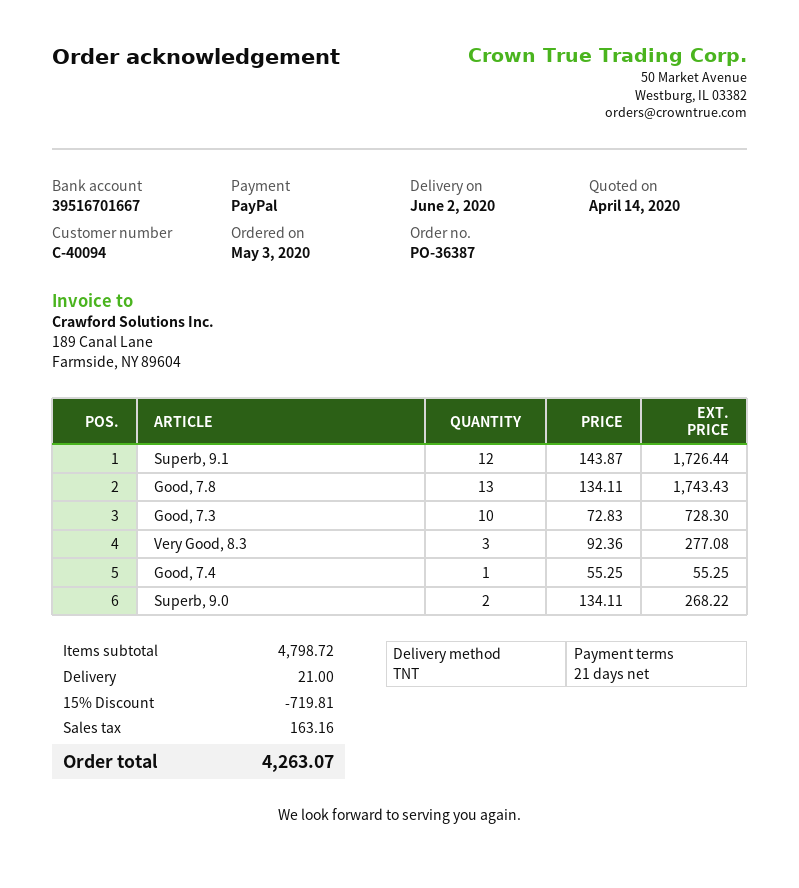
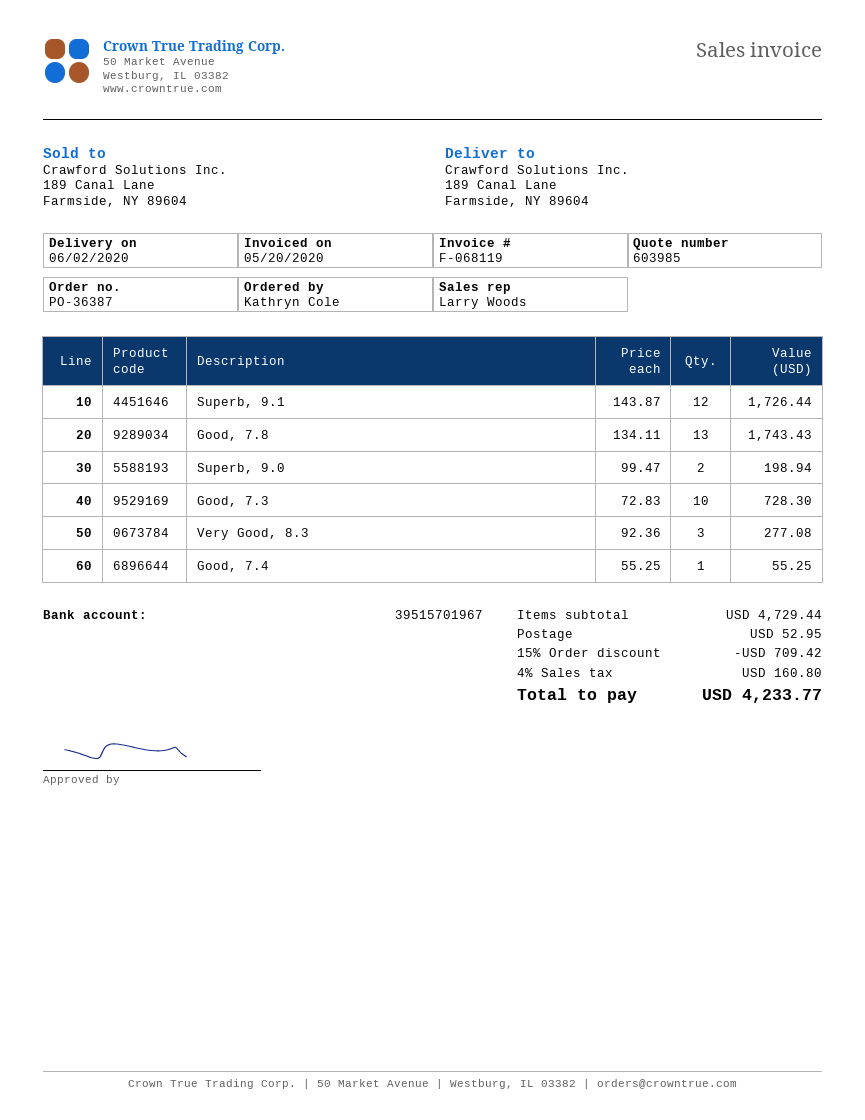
bank account: 39516701667 -> 39515701967
Superb, 9.0: 2 x 134.11 = 268.22 -> 2 x 99.47 = 198.94
subtotal: 4798.72 -> 4729.44
discount: 15% = 719.81 -> 15% = 709.42
shipping: 21.00 -> 52.95
tax: 163.16 -> 160.80
total: 4263.07 -> 4233.77

